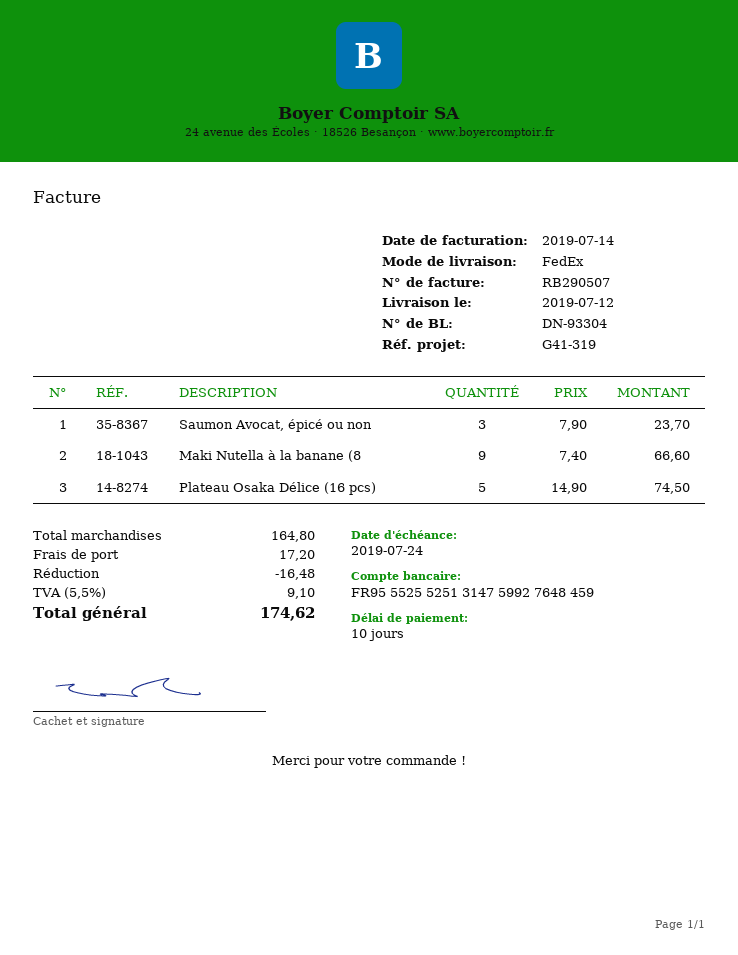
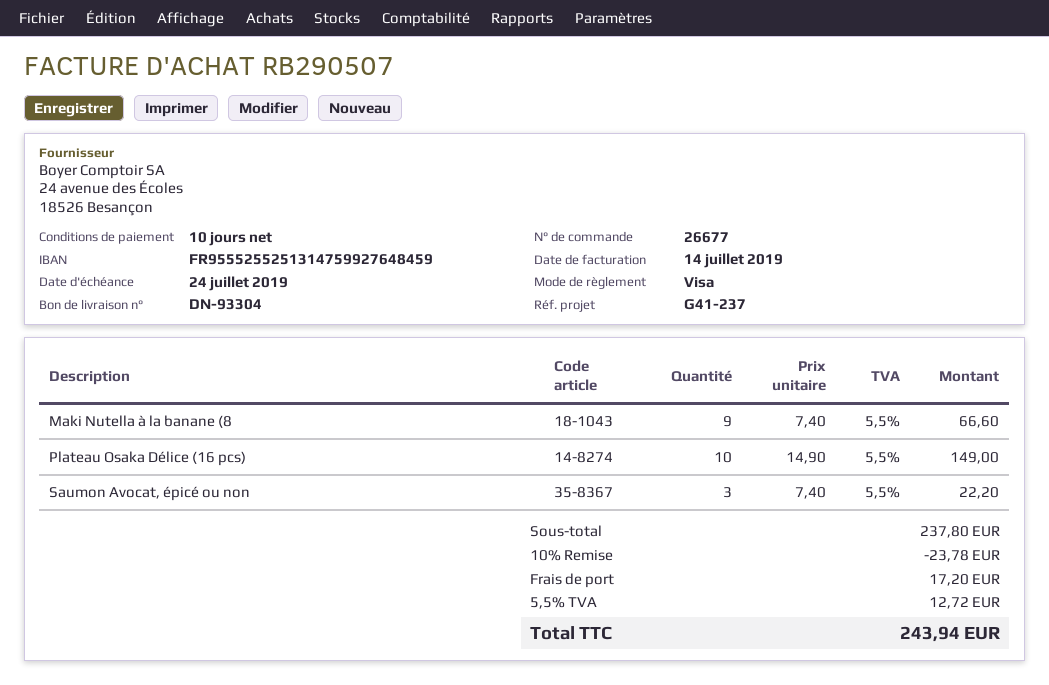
reference: G41-319 -> G41-237
Saumon Avocat, épicé ou non: 3 x 7.90 = 23.70 -> 3 x 7.40 = 22.20
Plateau Osaka Délice (16 pcs): 5 x 14.90 = 74.50 -> 10 x 14.90 = 149.00
subtotal: 164.80 -> 237.80
discount: 16.48 -> 23.78
tax: 5.5% = 9.10 -> 5.5% = 12.72
total: 174.62 -> 243.94

